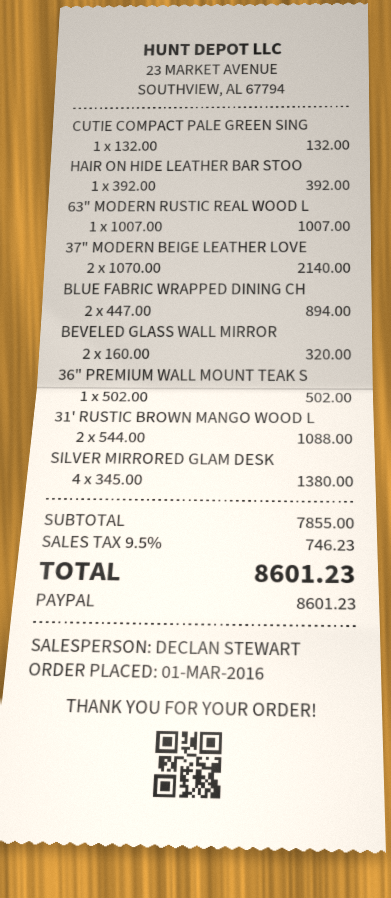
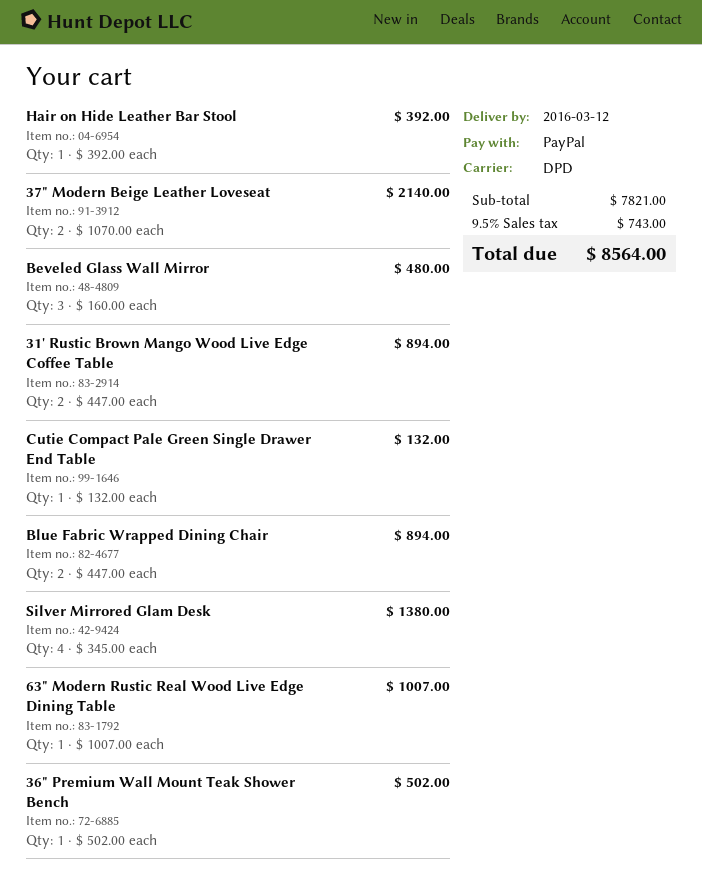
BEVELED GLASS WALL MIRROR: 2 x 160.00 = 320.00 -> 3 x 160.00 = 480.00
31' RUSTIC BROWN MANGO WOOD L: 2 x 544.00 = 1088.00 -> 2 x 447.00 = 894.00
subtotal: 7855.00 -> 7821.00
tax: 9.5% = 746.23 -> 9.5% = 743.00
total: 8601.23 -> 8564.00

